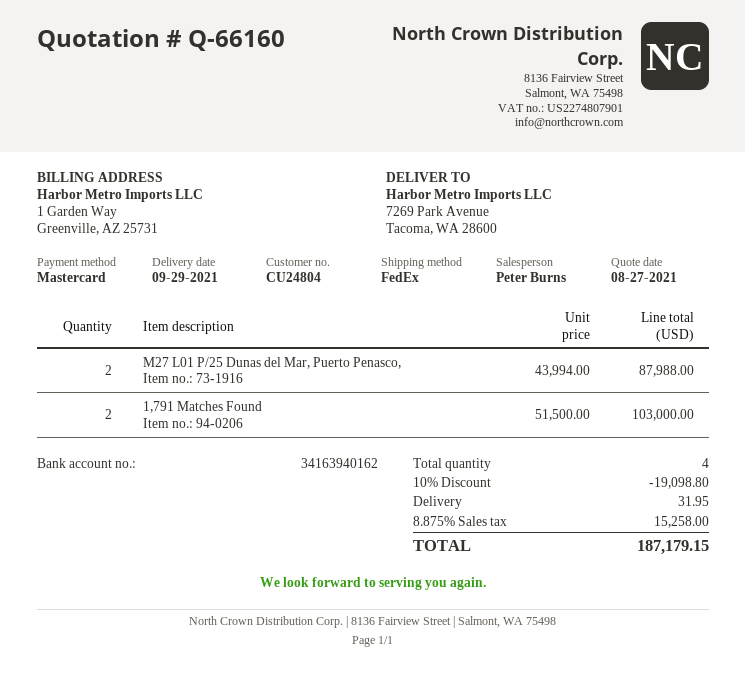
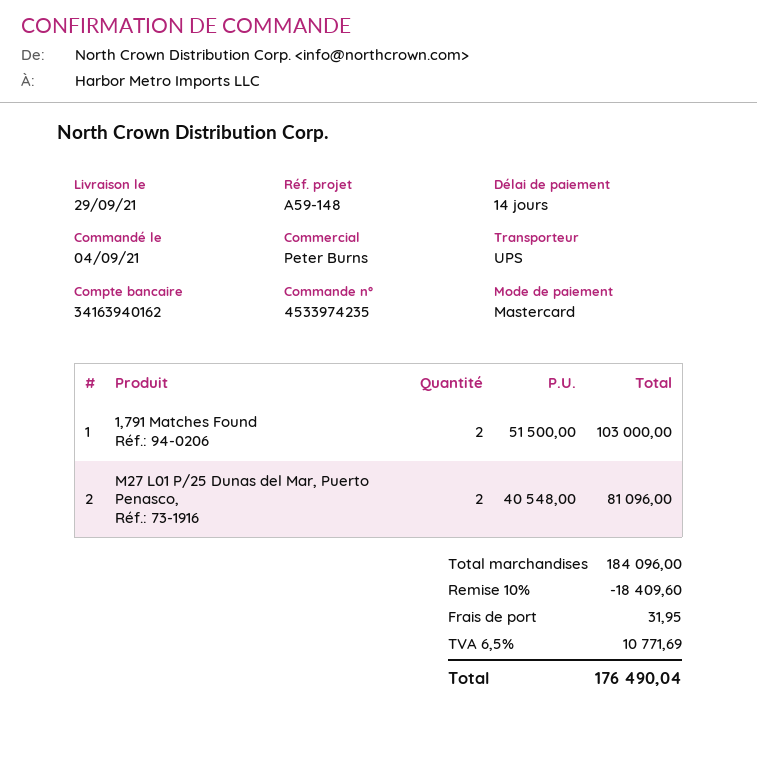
shipping method: FedEx -> UPS
M27 L01 P/25 Dunas del Mar, Puerto Penasco,: 2 x 43994.00 = 87988.00 -> 2 x 40548.00 = 81096.00
discount: 10% = 19098.80 -> 10% = 18409.60
tax: 8.875% = 15258.00 -> 6.5% = 10771.69
total: 187179.15 -> 176490.04

